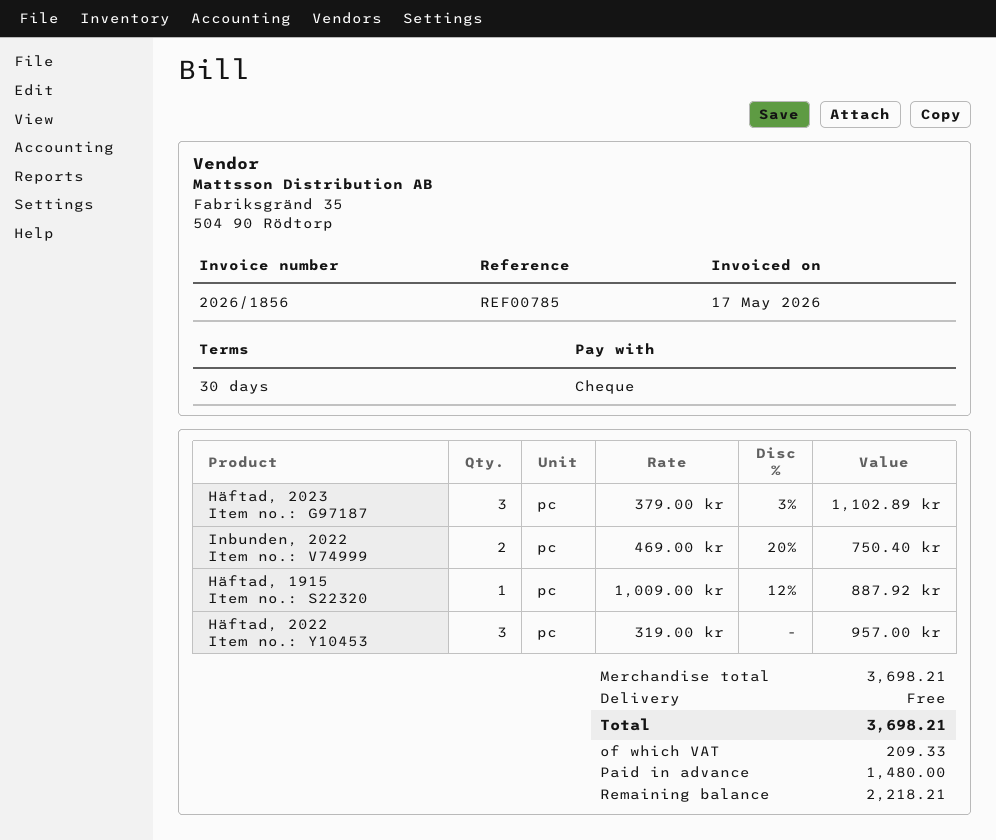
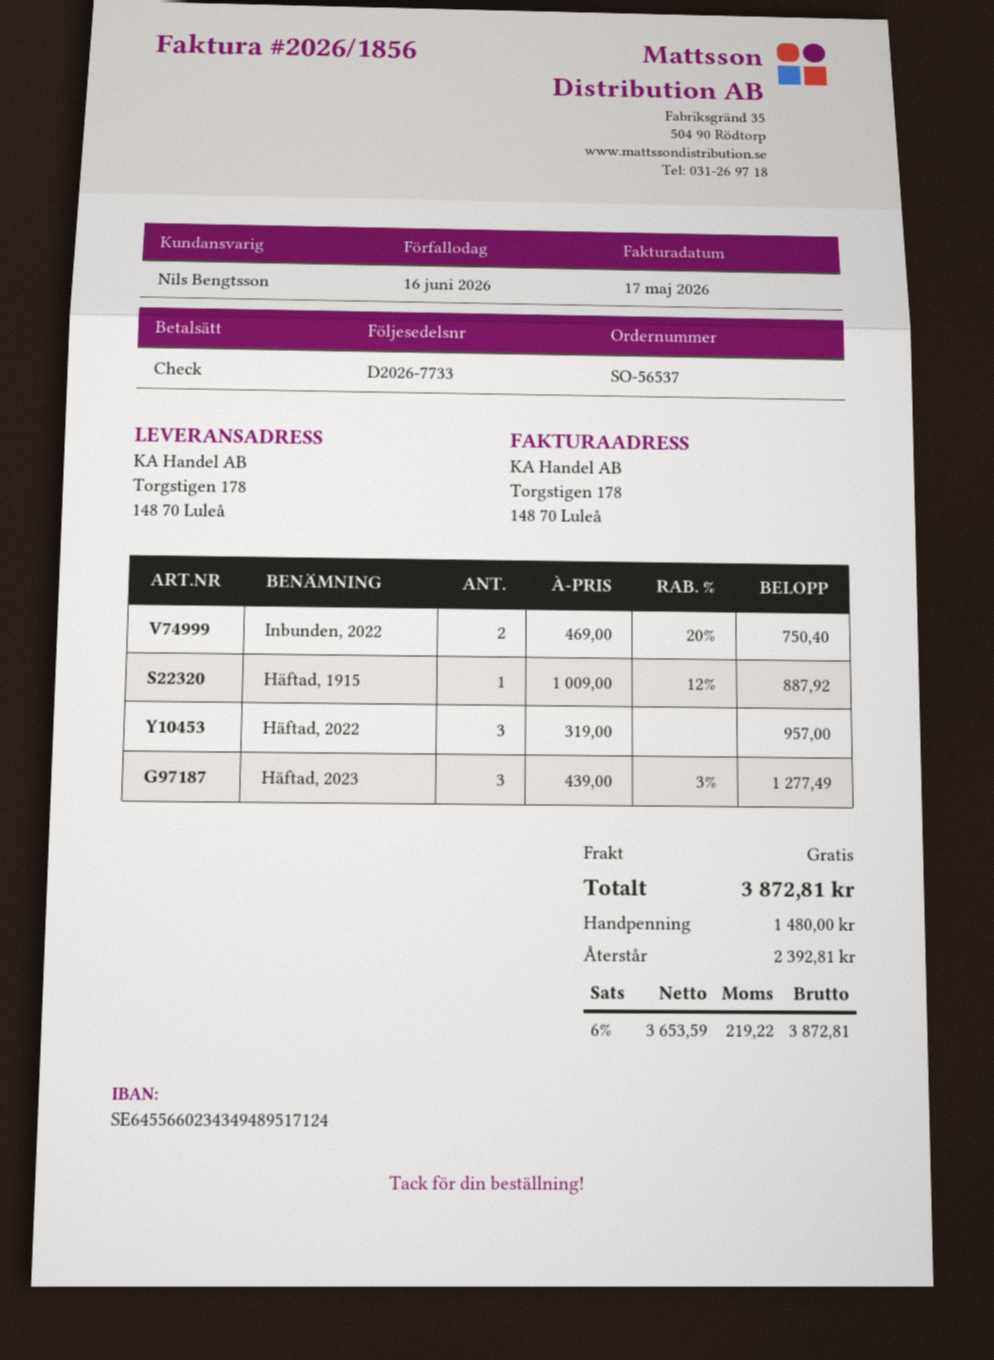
Häftad, 2023: 3 x 379.00 - 3% = 1102.89 -> 3 x 439.00 - 3% = 1277.49
tax: 209.33 -> 219.22
total: 3698.21 -> 3872.81
balance: 2218.21 -> 2392.81

